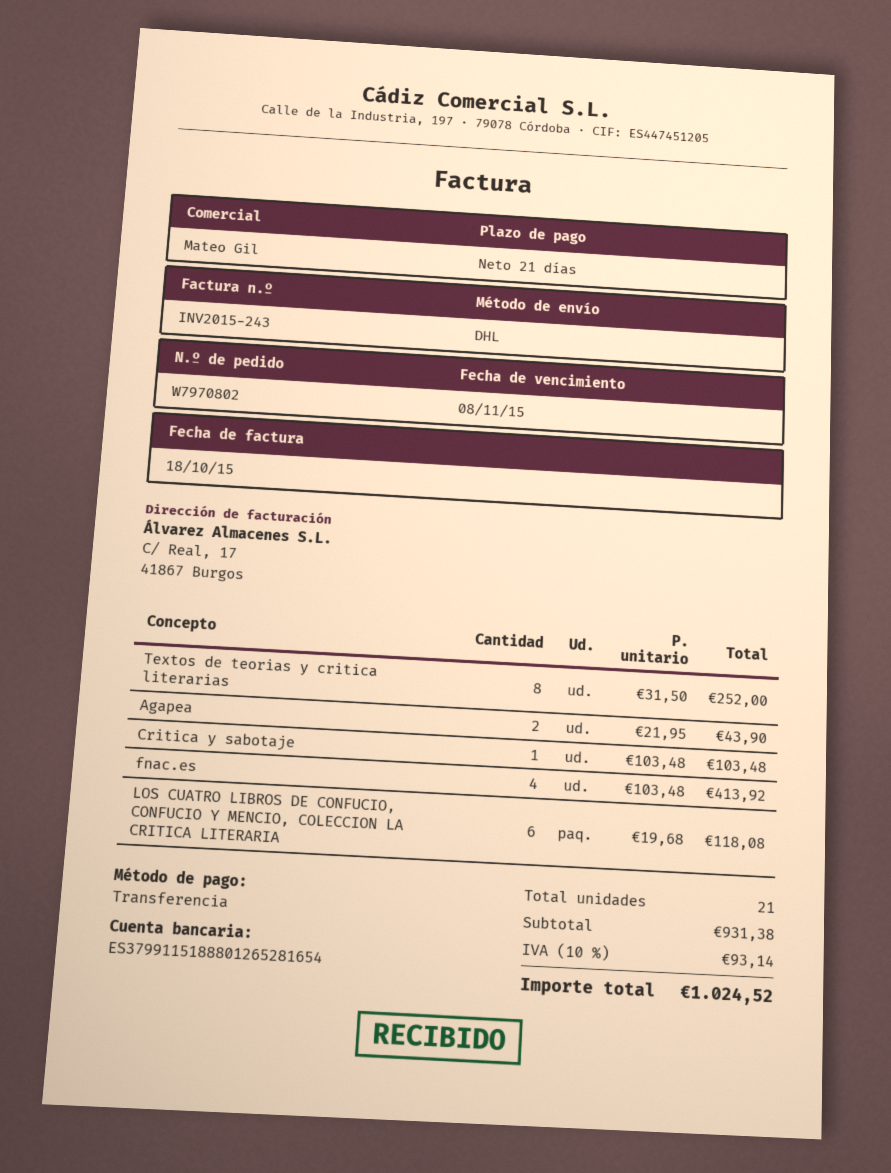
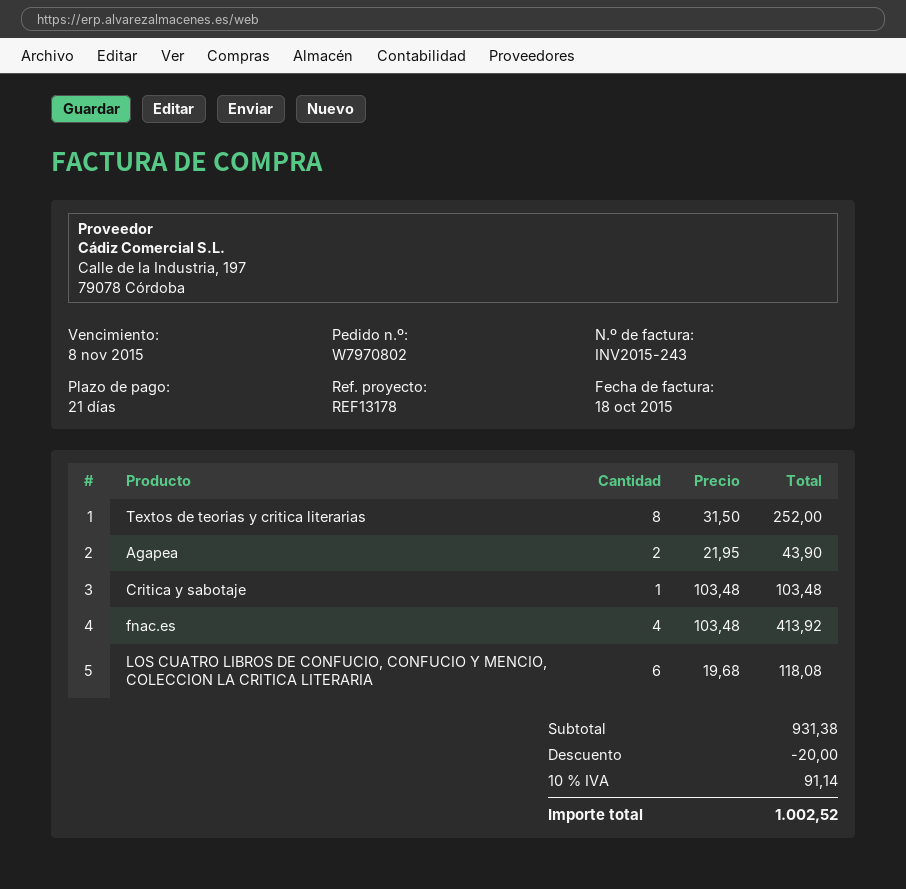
discount: none -> 20.00
tax: 10% = 93.14 -> 10% = 91.14
total: 1024.52 -> 1002.52

